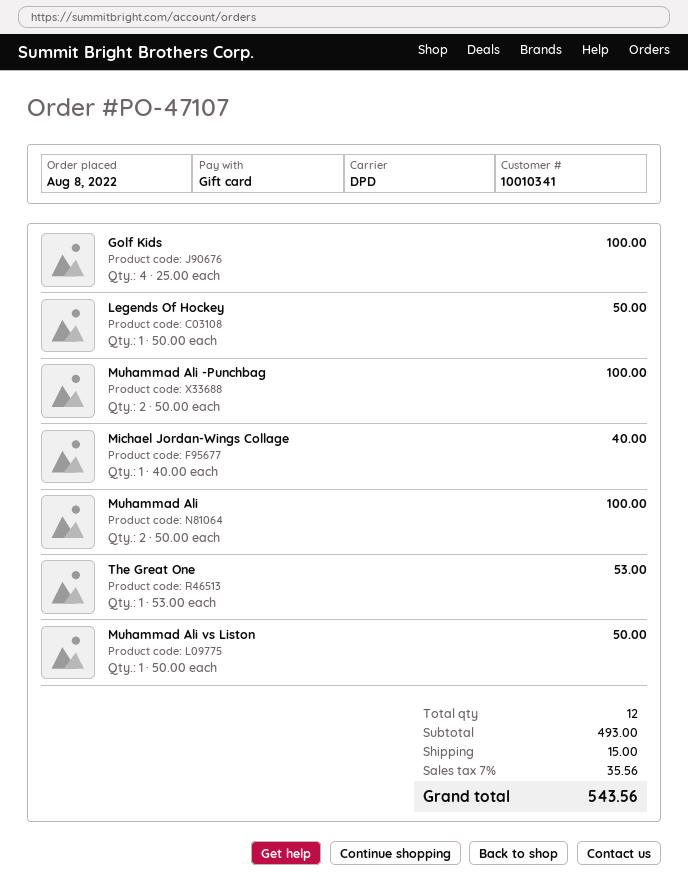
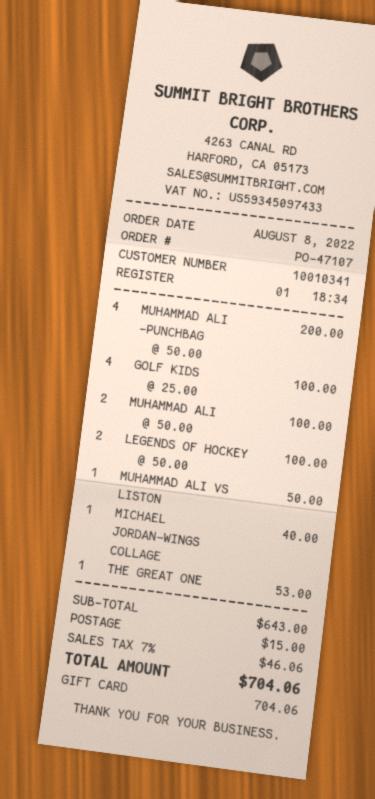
Legends Of Hockey: 1 x 50.00 = 50.00 -> 2 x 50.00 = 100.00
Muhammad Ali -Punchbag: 2 x 50.00 = 100.00 -> 4 x 50.00 = 200.00
subtotal: 493.00 -> 643.00
tax: 7% = 35.56 -> 7% = 46.06
total: 543.56 -> 704.06

